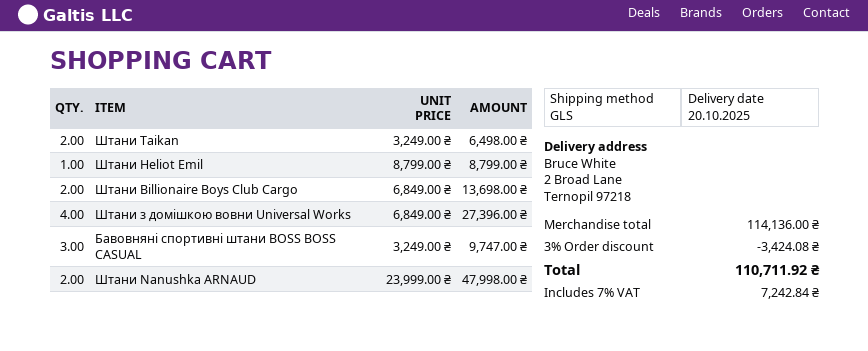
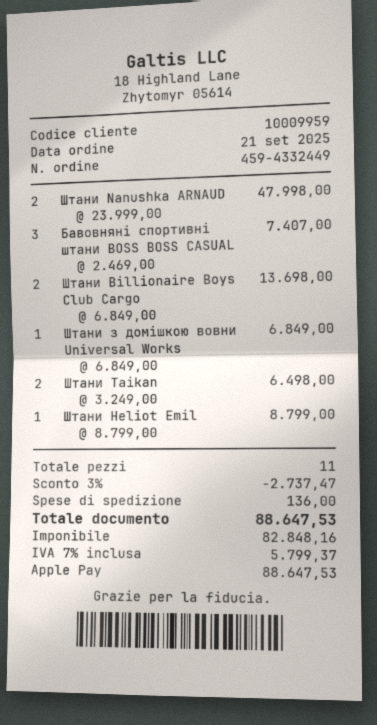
Штани з домішкою вовни Universal Works: 4 x 6849.00 = 27396.00 -> 1 x 6849.00 = 6849.00
Бавовняні спортивні штани BOSS BOSS CASUAL: 3 x 3249.00 = 9747.00 -> 3 x 2469.00 = 7407.00
discount: 3% = 3424.08 -> 3% = 2737.47
shipping: none -> 136.00
tax: 7% = 7242.84 -> 7% = 5799.37
total: 110711.92 -> 88647.53

